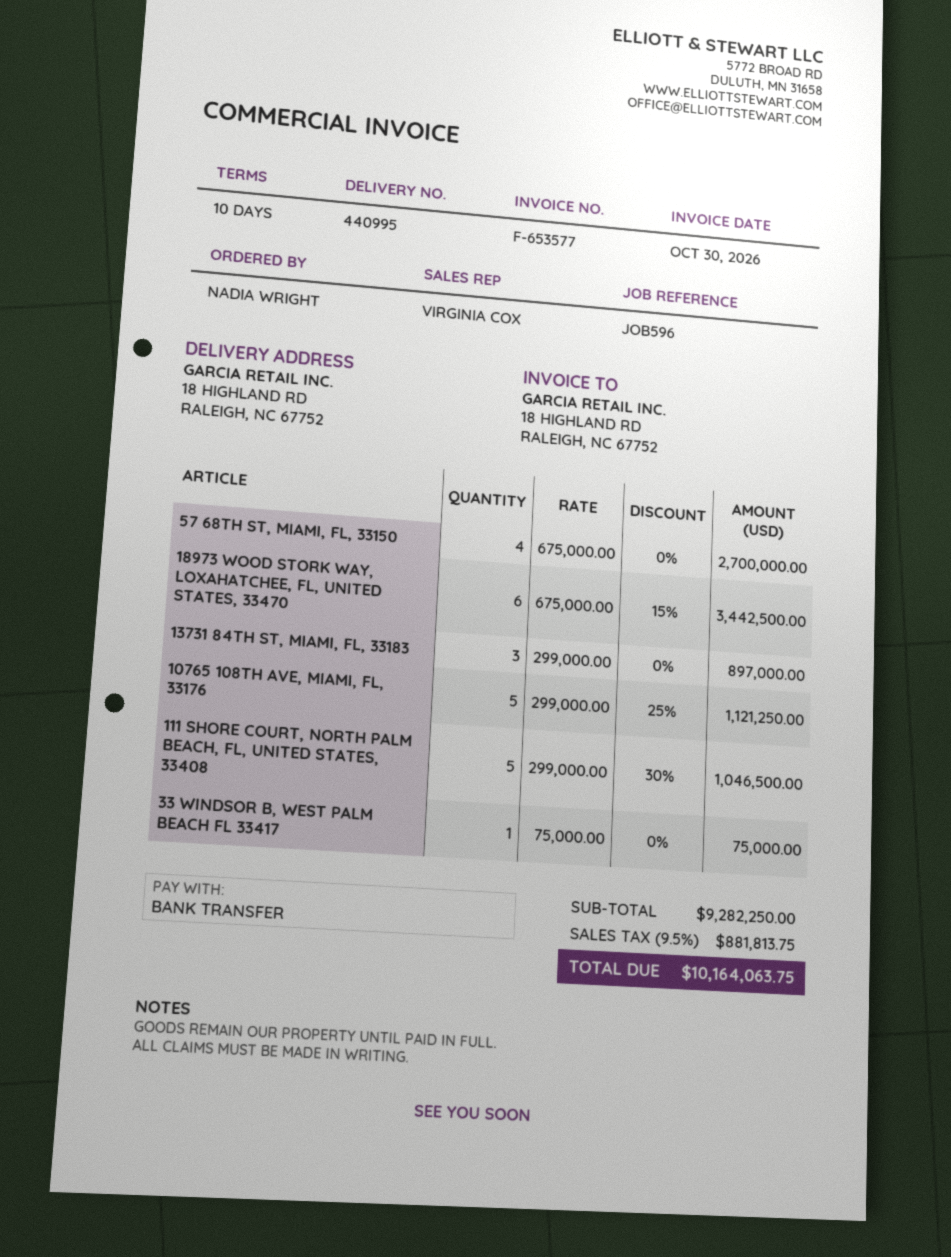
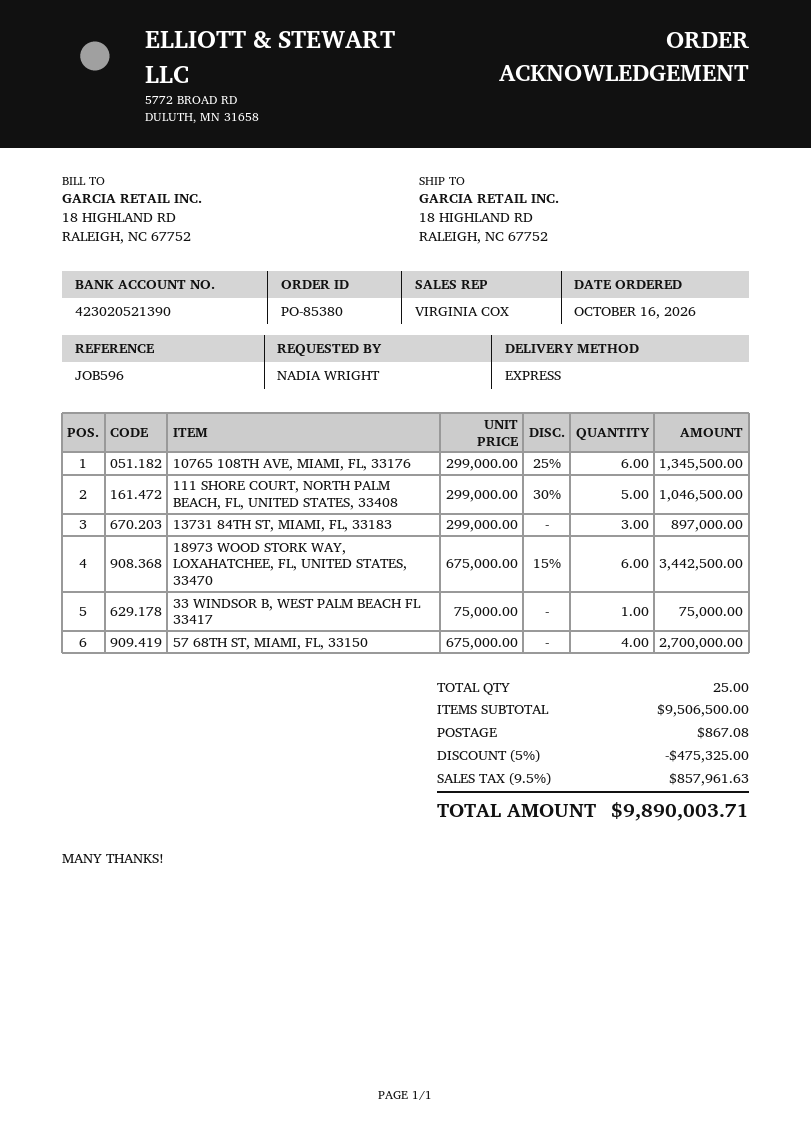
10765 108TH AVE, MIAMI, FL, 33176: 5 x 299000.00 - 25% = 1121250.00 -> 6 x 299000.00 - 25% = 1345500.00
subtotal: 9282250.00 -> 9506500.00
discount: none -> 5% = 475325.00
shipping: none -> 867.08
tax: 9.5% = 881813.75 -> 9.5% = 857961.63
total: 10164063.75 -> 9890003.71

